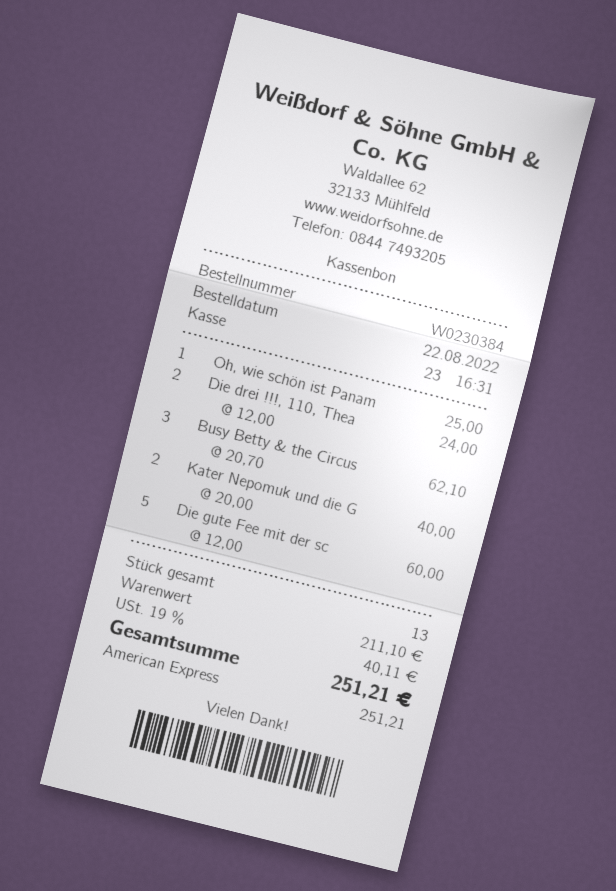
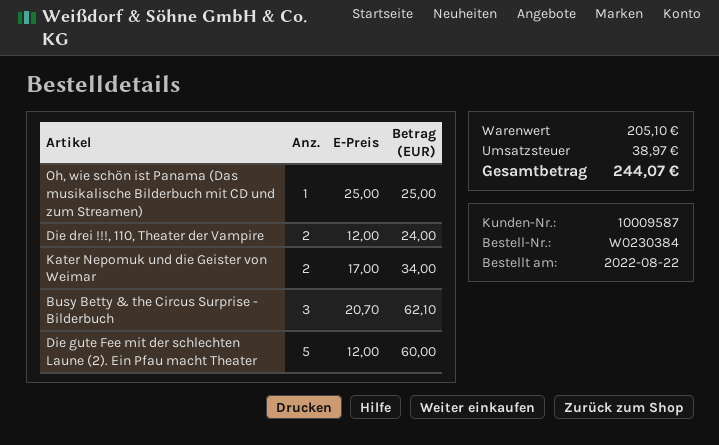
Kater Nepomuk und die G: 2 x 20.00 = 40.00 -> 2 x 17.00 = 34.00
subtotal: 211.10 -> 205.10
tax: 40.11 -> 38.97
total: 251.21 -> 244.07

